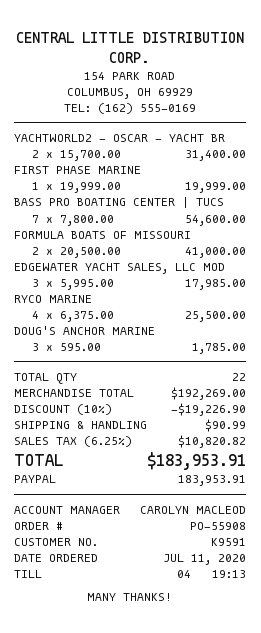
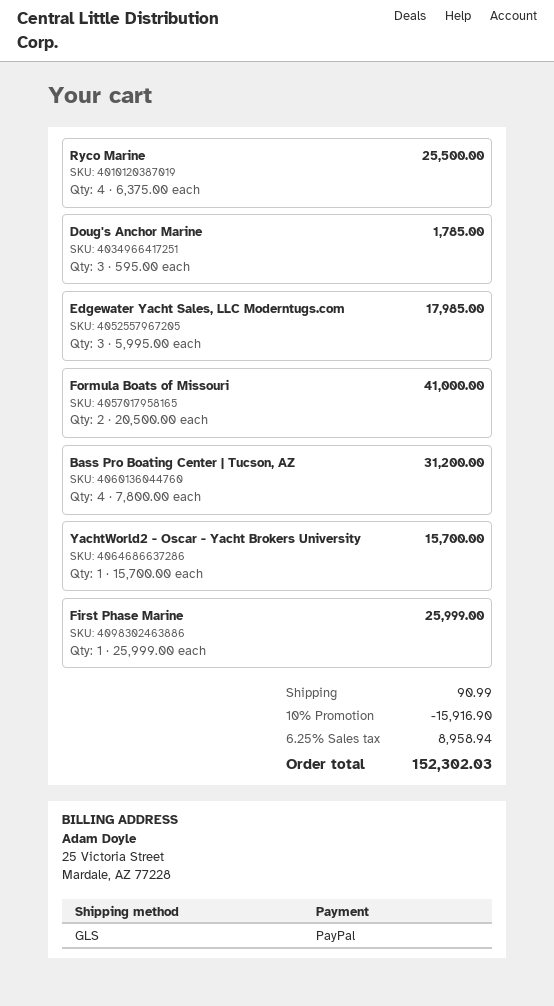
YACHTWORLD2 - OSCAR - YACHT BR: 2 x 15700.00 = 31400.00 -> 1 x 15700.00 = 15700.00
FIRST PHASE MARINE: 1 x 19999.00 = 19999.00 -> 1 x 25999.00 = 25999.00
BASS PRO BOATING CENTER | TUCS: 7 x 7800.00 = 54600.00 -> 4 x 7800.00 = 31200.00
discount: 10% = 19226.90 -> 10% = 15916.90
tax: 6.25% = 10820.82 -> 6.25% = 8958.94
total: 183953.91 -> 152302.03

